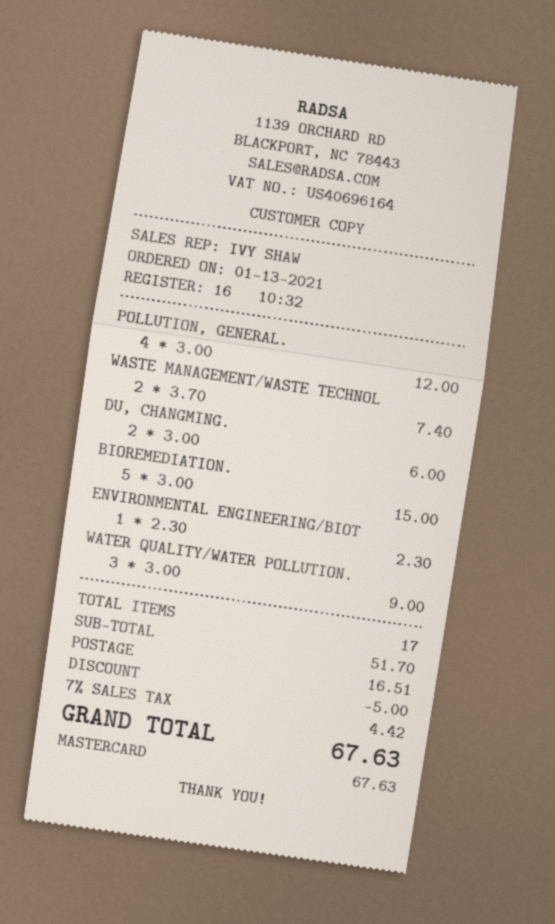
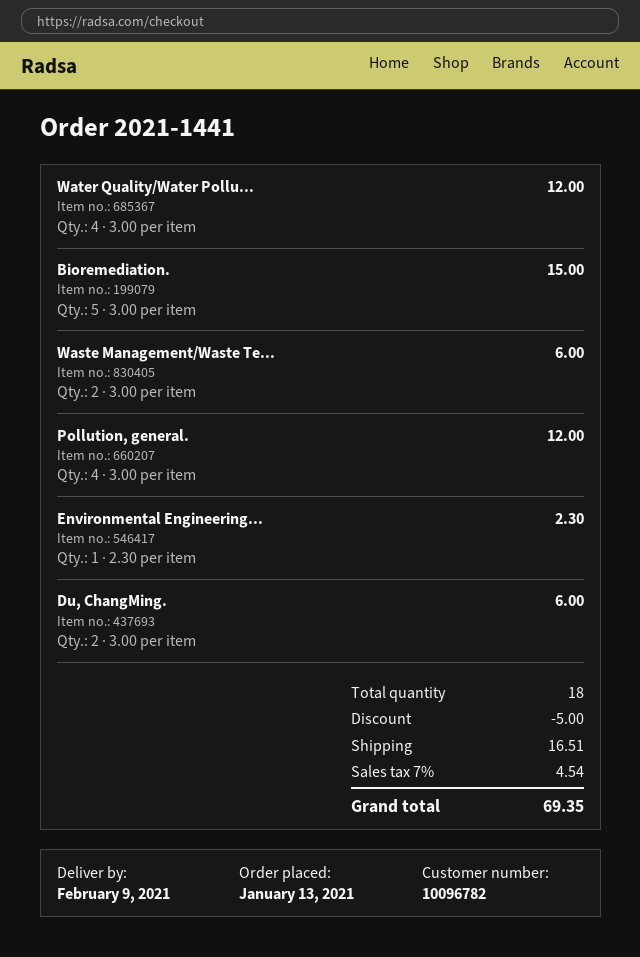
WASTE MANAGEMENT/WASTE TECHNOL: 2 x 3.70 = 7.40 -> 2 x 3.00 = 6.00
WATER QUALITY/WATER POLLUTION.: 3 x 3.00 = 9.00 -> 4 x 3.00 = 12.00
total quantity: 17 -> 18
tax: 7% = 4.42 -> 7% = 4.54
total: 67.63 -> 69.35

